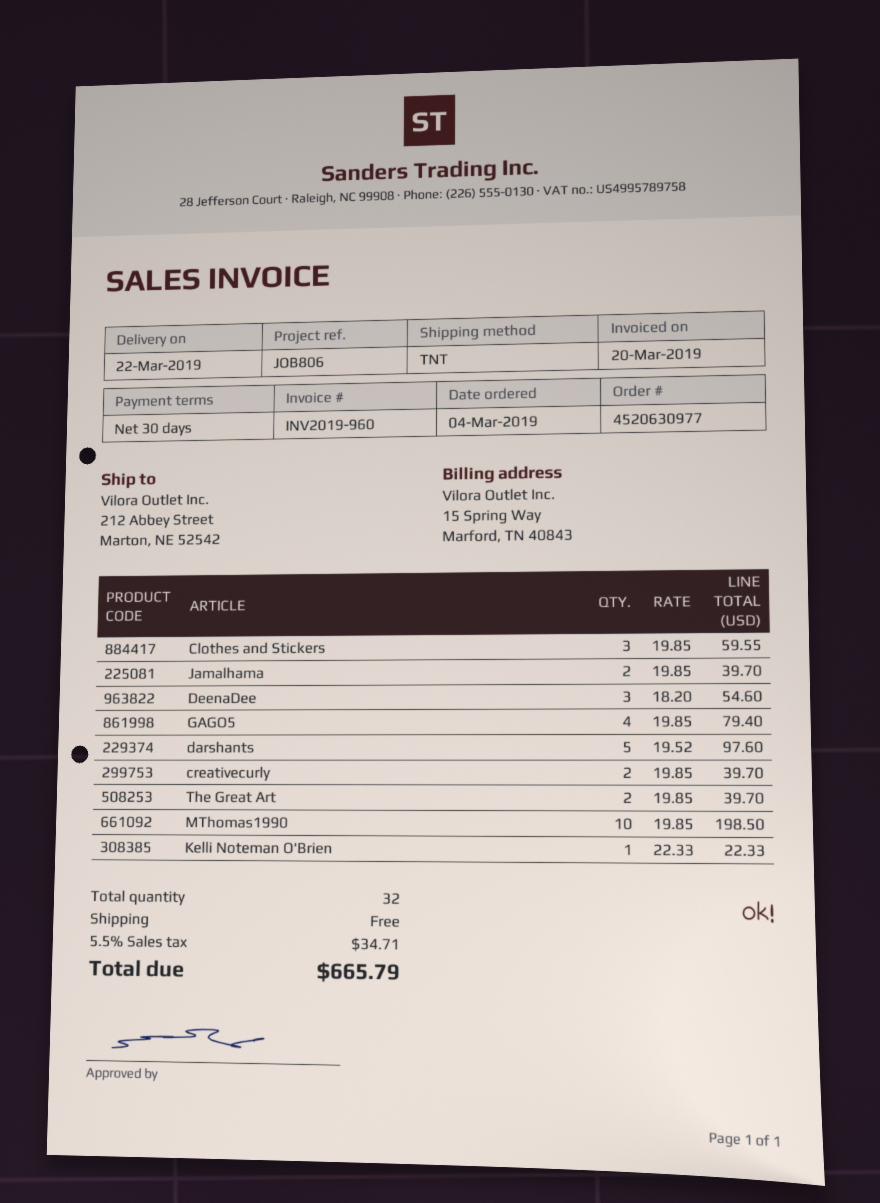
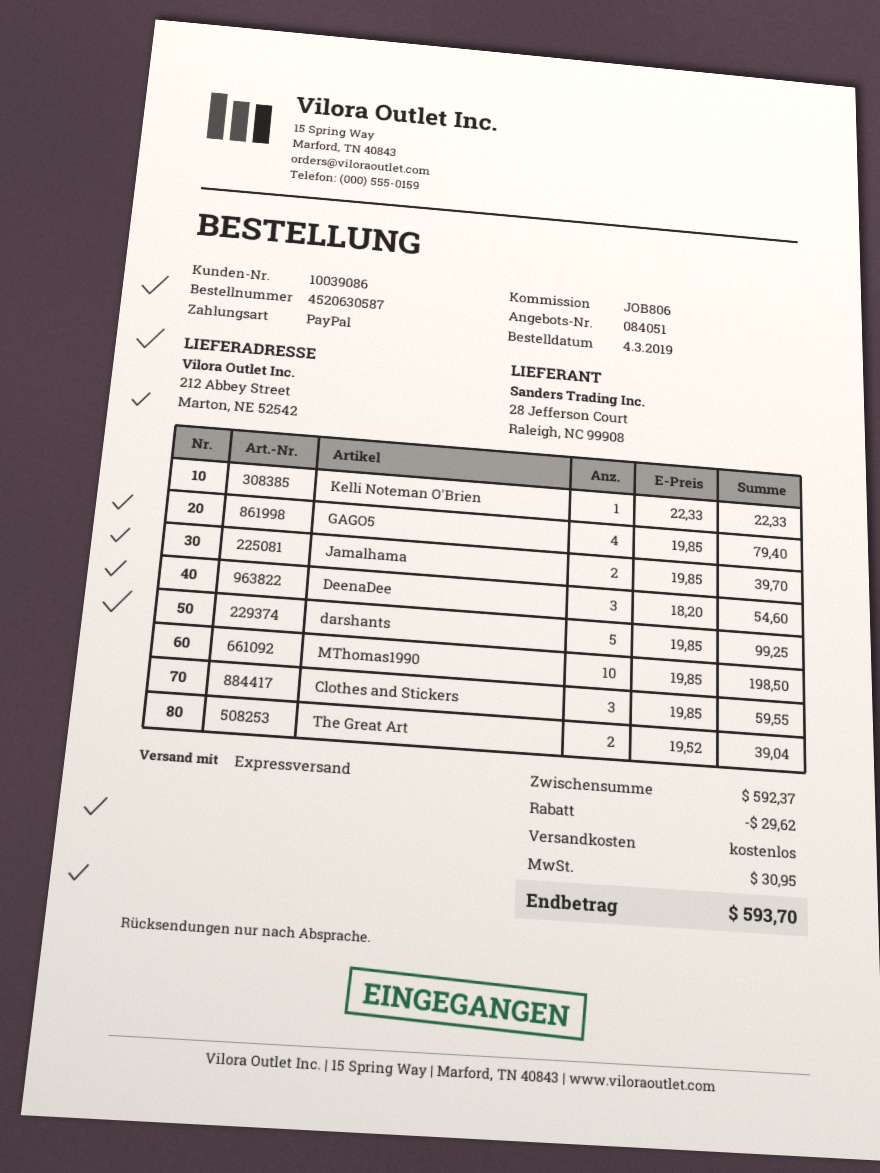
order number: 4520630977 -> 4520630587
shipping method: TNT -> express
darshants: 5 x 19.52 = 97.60 -> 5 x 19.85 = 99.25
creativecurly: 2 x 19.85 = 39.70 -> none
The Great Art: 2 x 19.85 = 39.70 -> 2 x 19.52 = 39.04
discount: none -> 29.62
tax: 34.71 -> 30.95
total: 665.79 -> 593.70

